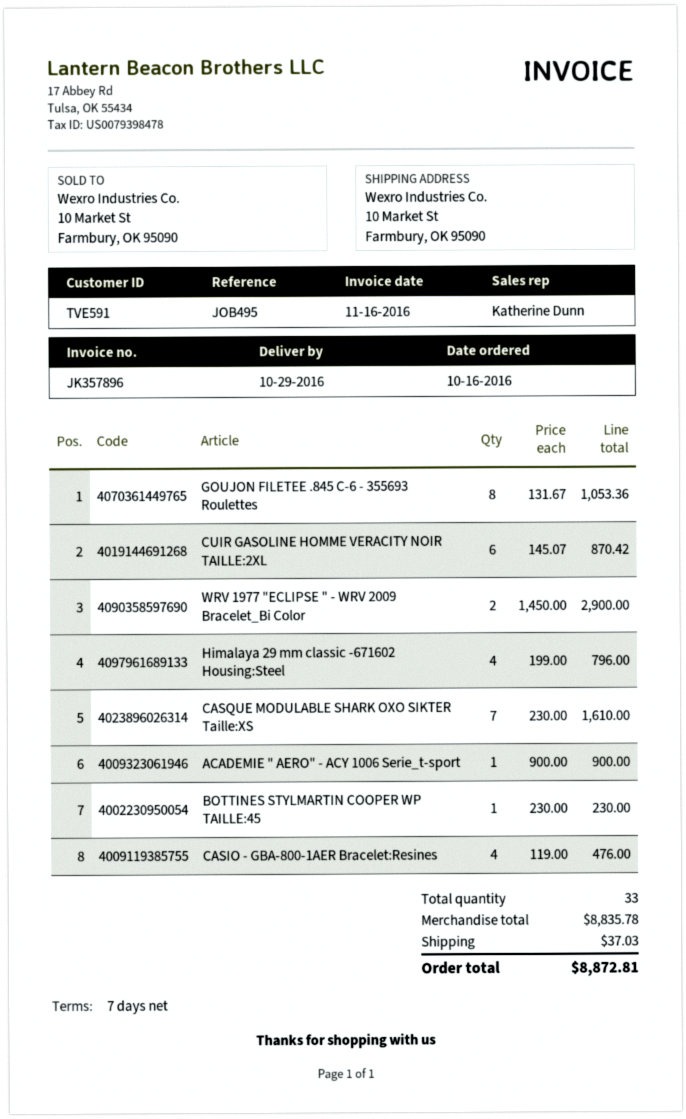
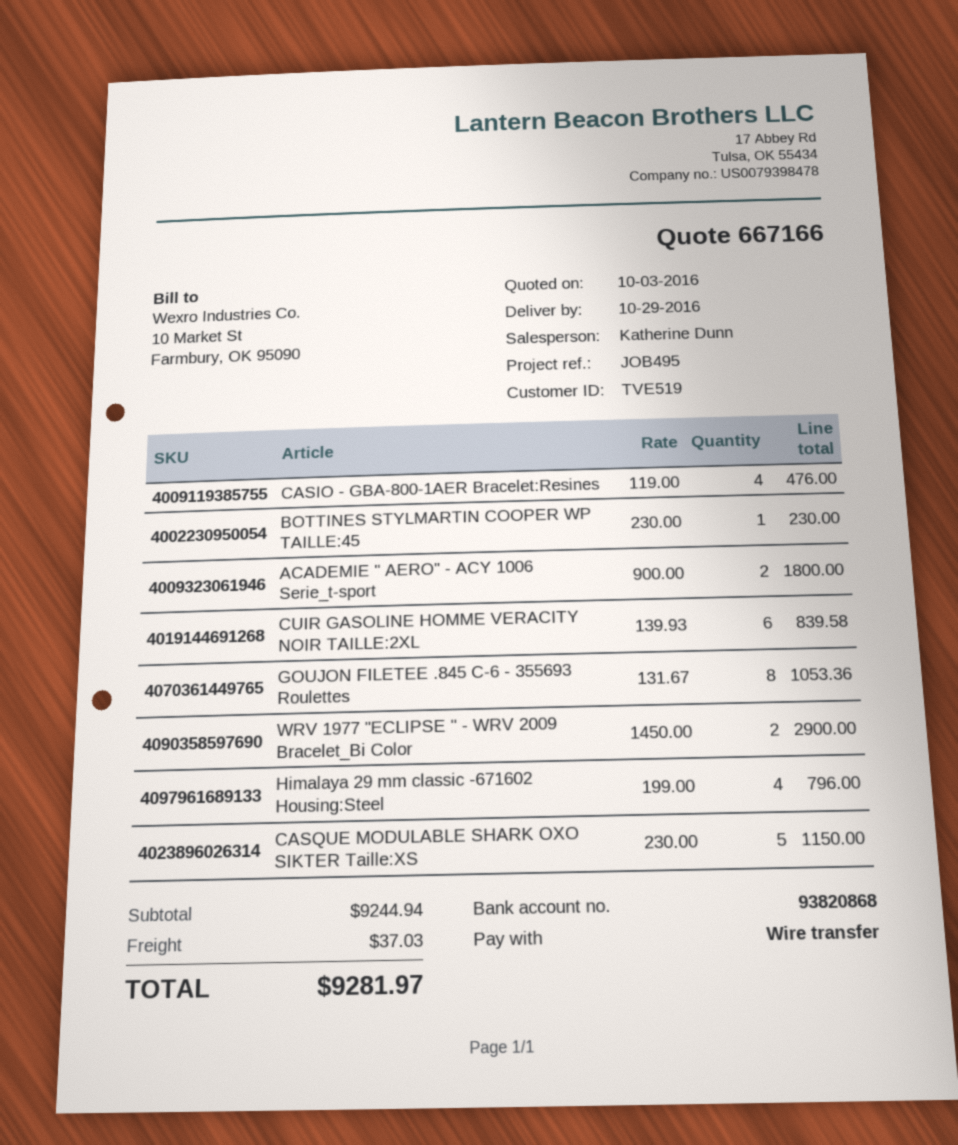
customer number: TVE591 -> TVE519
CUIR GASOLINE HOMME VERACITY NOIR TAILLE:2XL: 6 x 145.07 = 870.42 -> 6 x 139.93 = 839.58
CASQUE MODULABLE SHARK OXO SIKTER Taille:XS: 7 x 230.00 = 1610.00 -> 5 x 230.00 = 1150.00
ACADEMIE " AERO" - ACY 1006 Serie_t-sport: 1 x 900.00 = 900.00 -> 2 x 900.00 = 1800.00
subtotal: 8835.78 -> 9244.94
total: 8872.81 -> 9281.97

